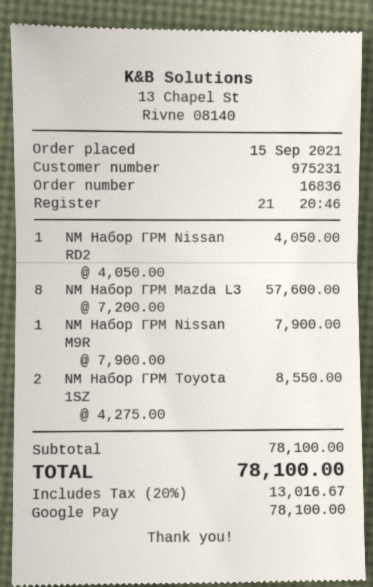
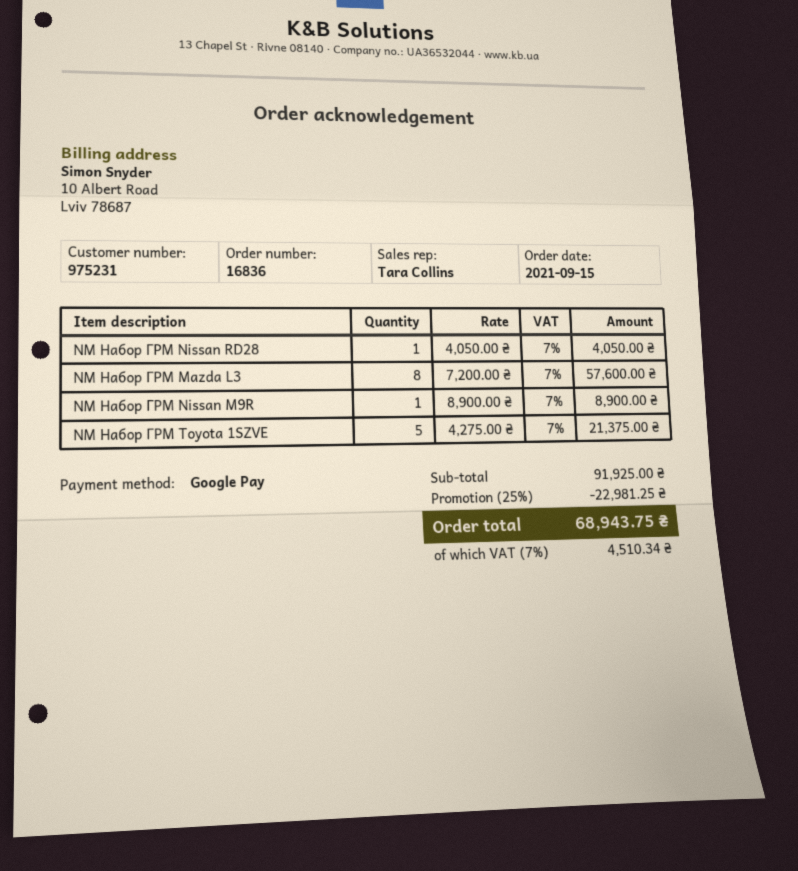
NM Набор ГРМ Nissan M9R: 1 x 7900.00 = 7900.00 -> 1 x 8900.00 = 8900.00
NM Набор ГРМ Toyota 1SZ: 2 x 4275.00 = 8550.00 -> 5 x 4275.00 = 21375.00
subtotal: 78100.00 -> 91925.00
discount: none -> 25% = 22981.25
tax: 20% = 13016.67 -> 7% = 4510.34
total: 78100.00 -> 68943.75

